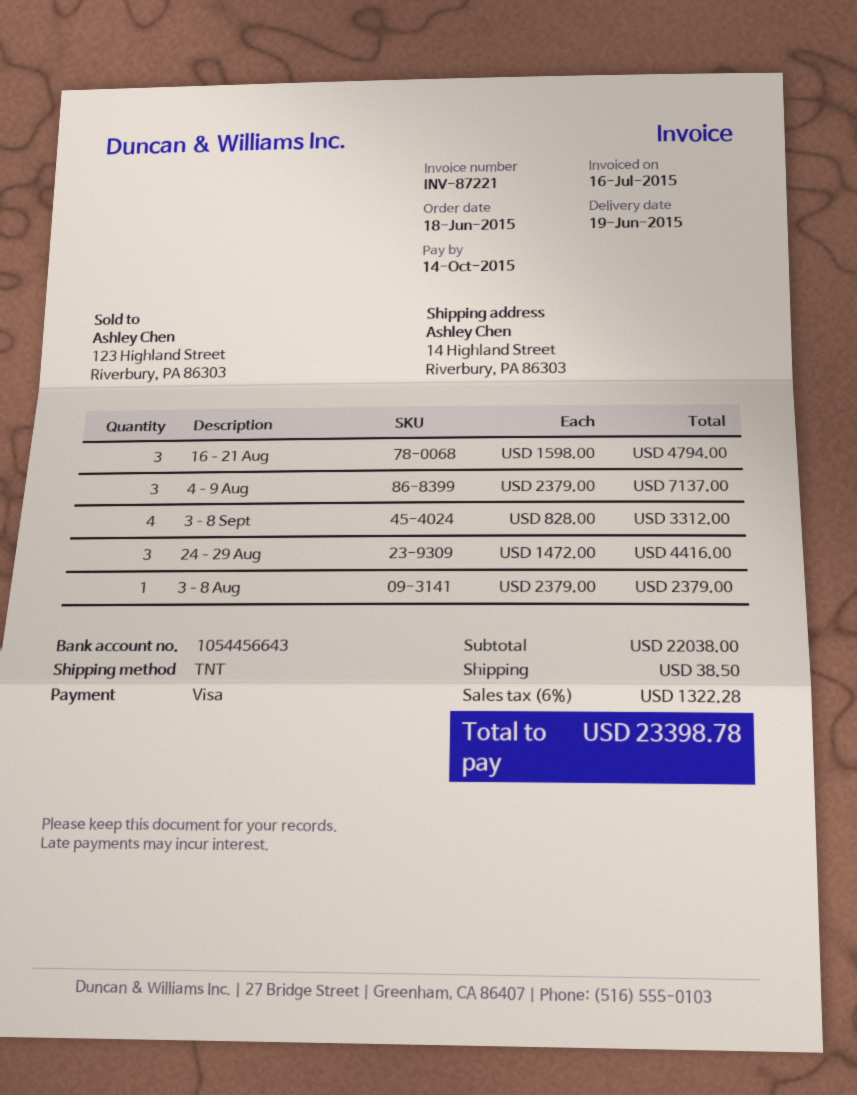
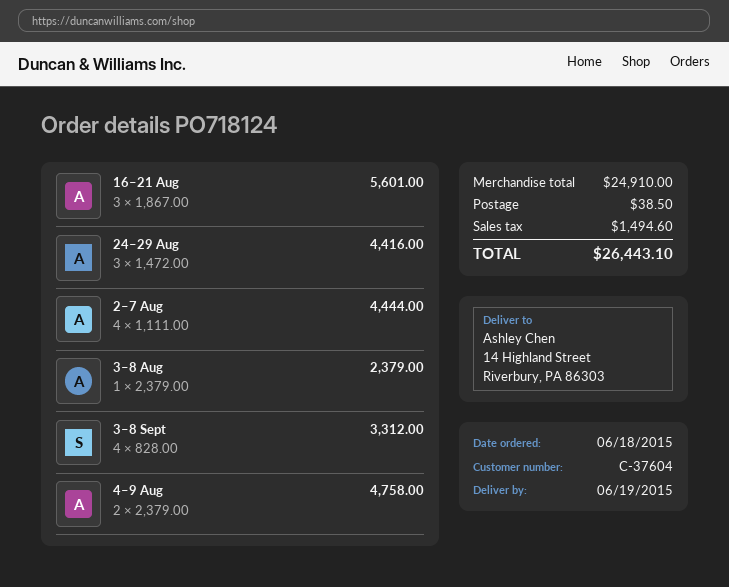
16–21 Aug: 3 x 1598.00 = 4794.00 -> 3 x 1867.00 = 5601.00
4–9 Aug: 3 x 2379.00 = 7137.00 -> 2 x 2379.00 = 4758.00
2–7 Aug: none -> 4 x 1111.00 = 4444.00
subtotal: 22038.00 -> 24910.00
tax: 1322.28 -> 1494.60
total: 23398.78 -> 26443.10

